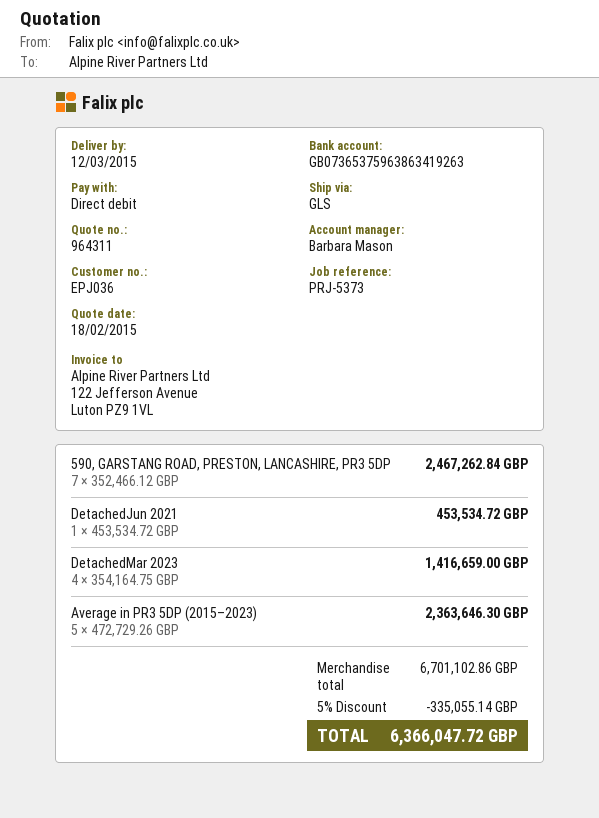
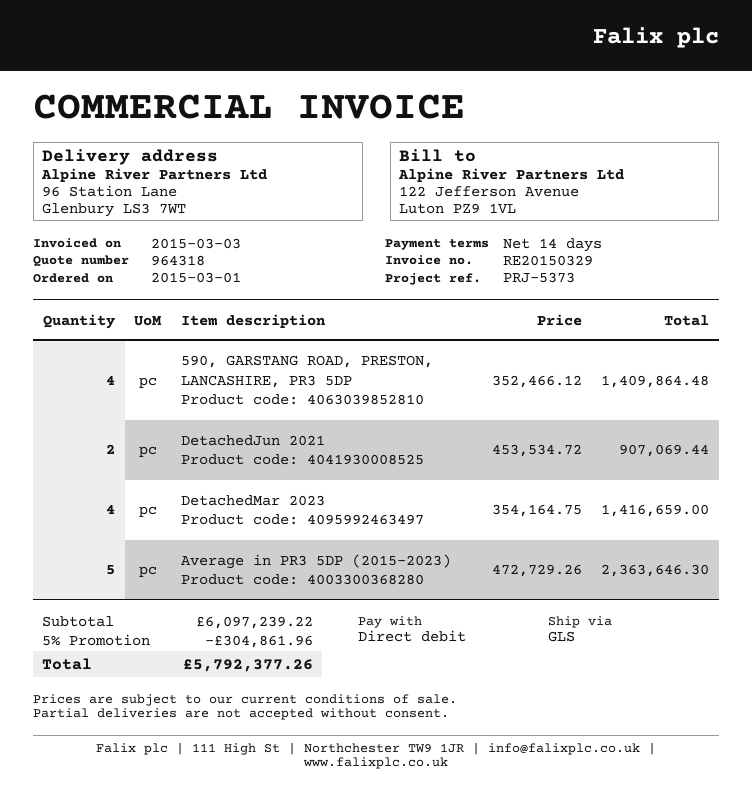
quote number: 964311 -> 964318
590, GARSTANG ROAD, PRESTON, LANCASHIRE, PR3 5DP: 7 x 352466.12 = 2467262.84 -> 4 x 352466.12 = 1409864.48
DetachedJun 2021: 1 x 453534.72 = 453534.72 -> 2 x 453534.72 = 907069.44
subtotal: 6701102.86 -> 6097239.22
discount: 5% = 335055.14 -> 5% = 304861.96
total: 6366047.72 -> 5792377.26

